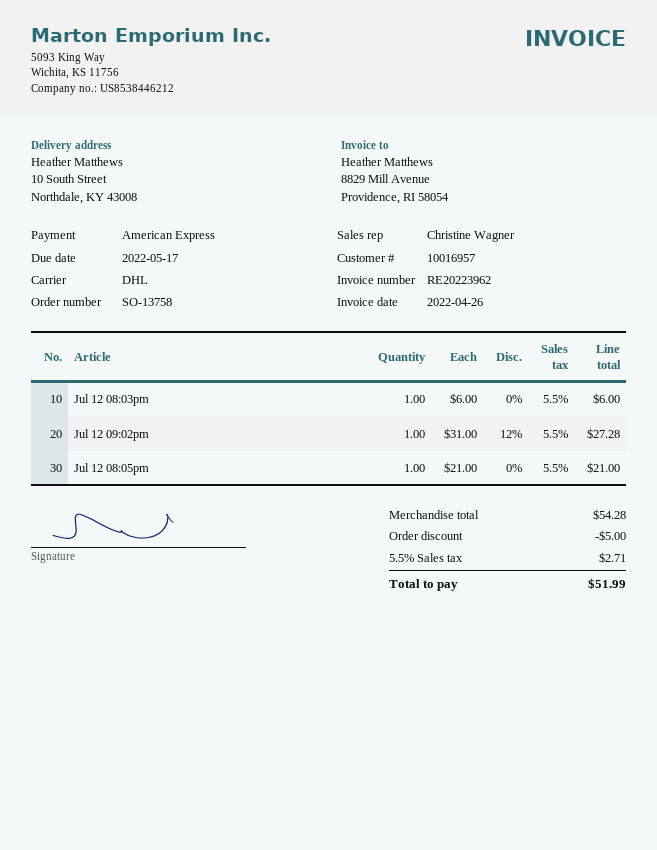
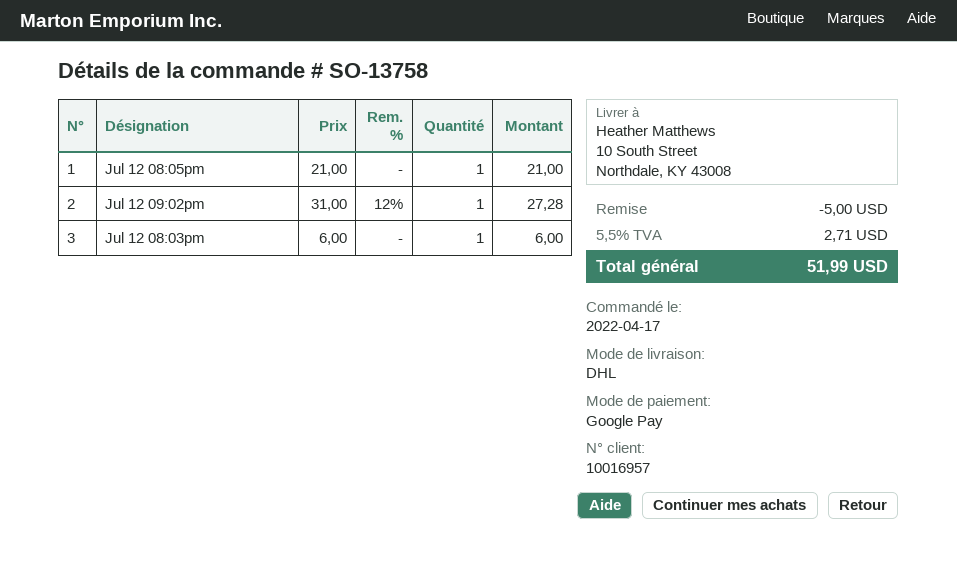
payment method: American Express -> Google Pay

